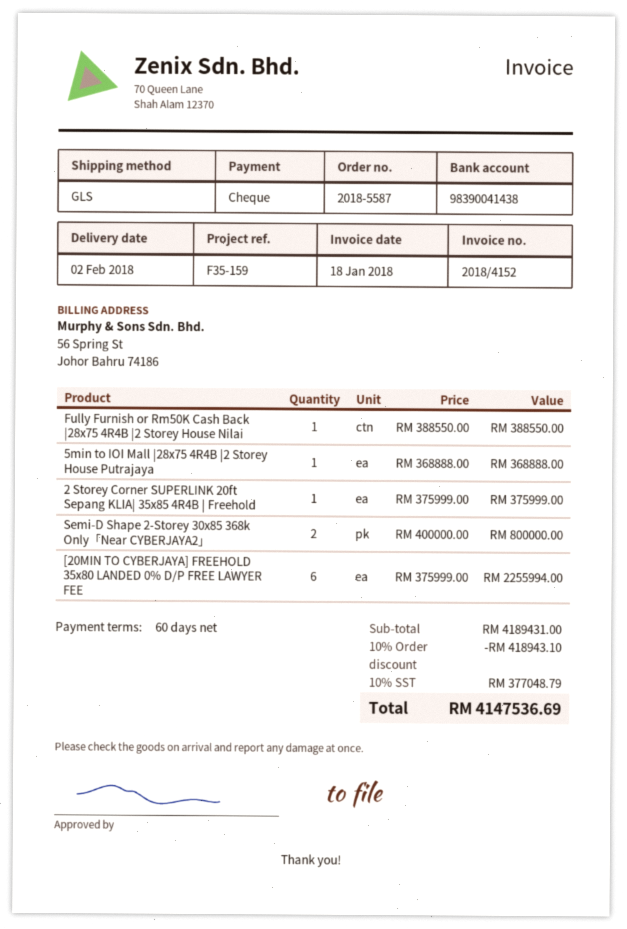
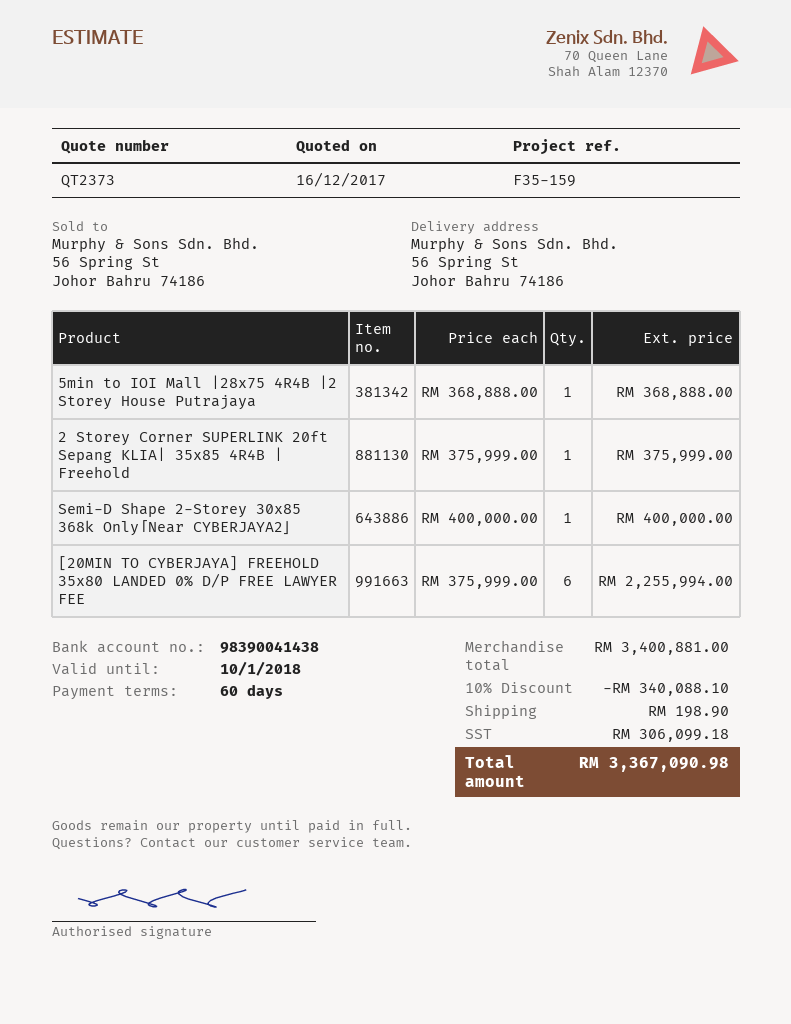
Fully Furnish or Rm50K Cash Back |28x75 4R4B |2 Storey House Nilai: 1 x 388550.00 = 388550.00 -> none
Semi-D Shape 2-Storey 30x85 368k Only「Near CYBERJAYA2」: 2 x 400000.00 = 800000.00 -> 1 x 400000.00 = 400000.00
subtotal: 4189431.00 -> 3400881.00
discount: 10% = 418943.10 -> 10% = 340088.10
shipping: none -> 198.90
tax: 377048.79 -> 306099.18
total: 4147536.69 -> 3367090.98

